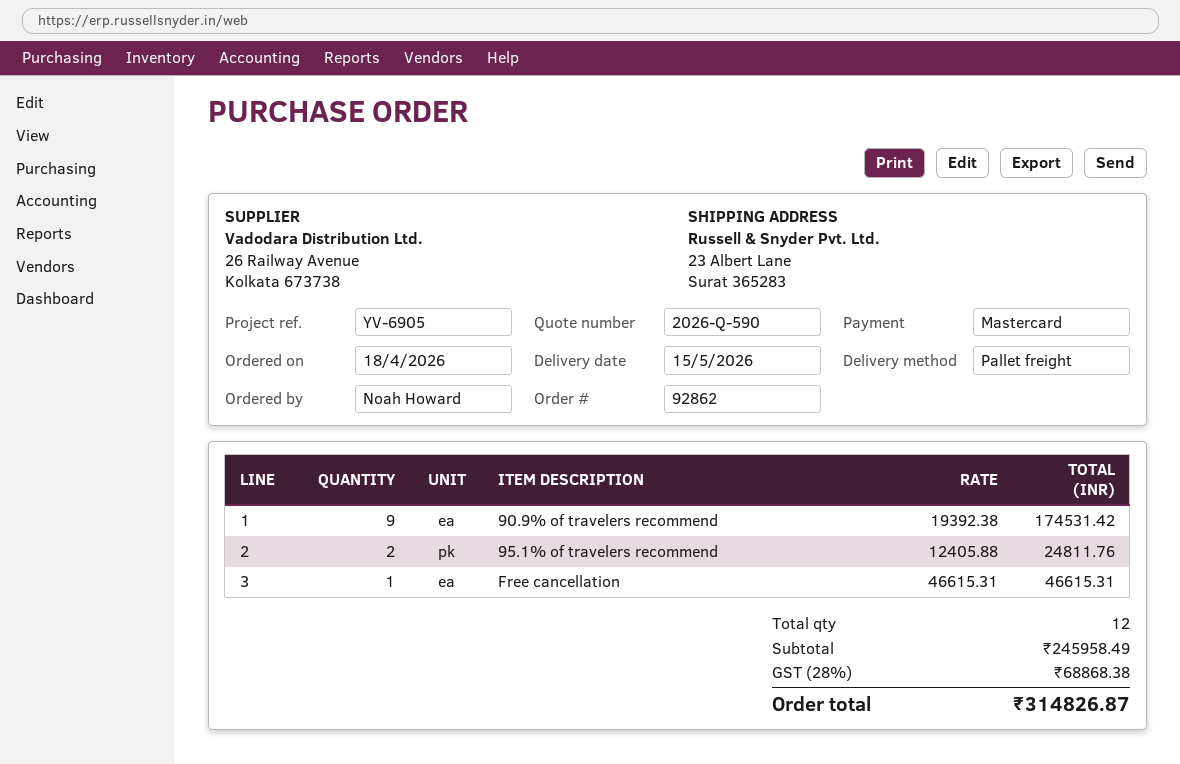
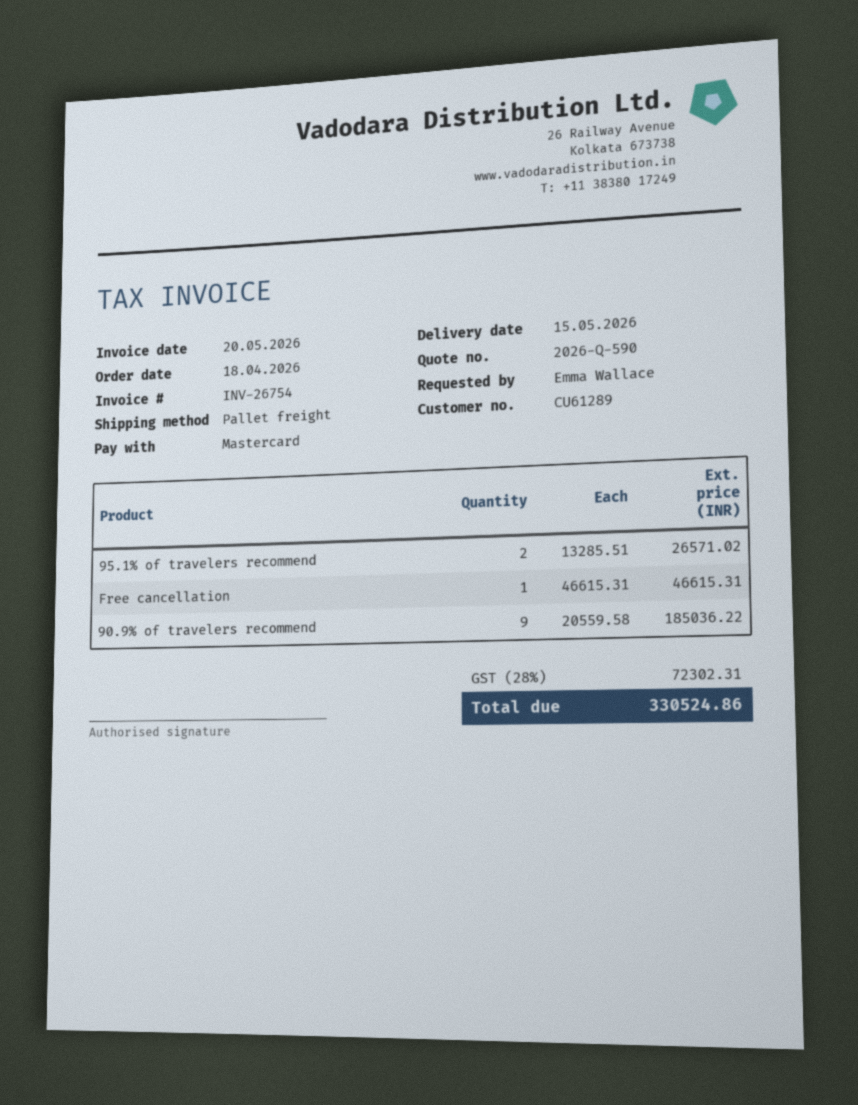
ordered by: Noah Howard -> Emma Wallace
90.9% of travelers recommend: 9 x 19392.38 = 174531.42 -> 9 x 20559.58 = 185036.22
95.1% of travelers recommend: 2 x 12405.88 = 24811.76 -> 2 x 13285.51 = 26571.02
tax: 28% = 68868.38 -> 28% = 72302.31
total: 314826.87 -> 330524.86

